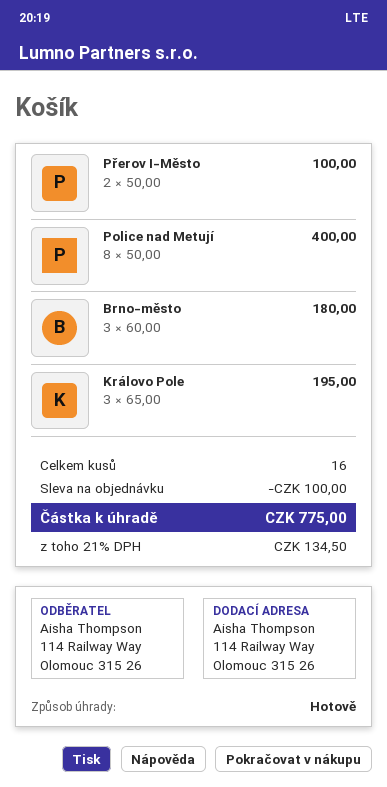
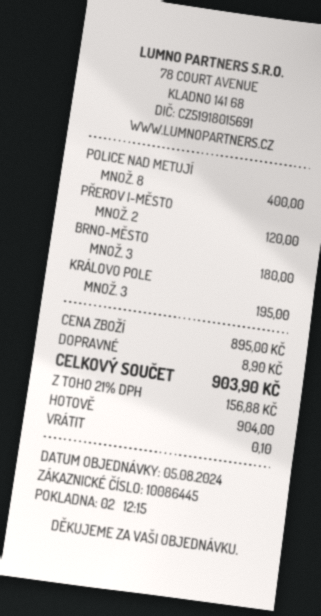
Přerov I-Město: 2 for 100.00 -> 2 for 120.00
discount: 100.00 -> none
shipping: none -> 8.90
tax: 21% = 134.50 -> 21% = 156.88
total: 775.00 -> 903.90

